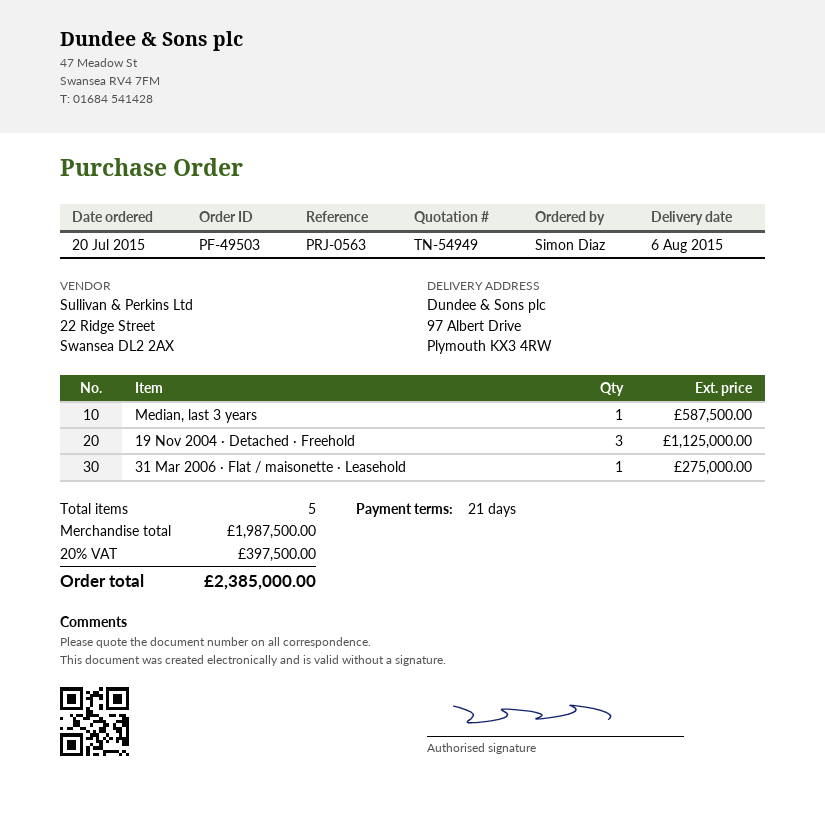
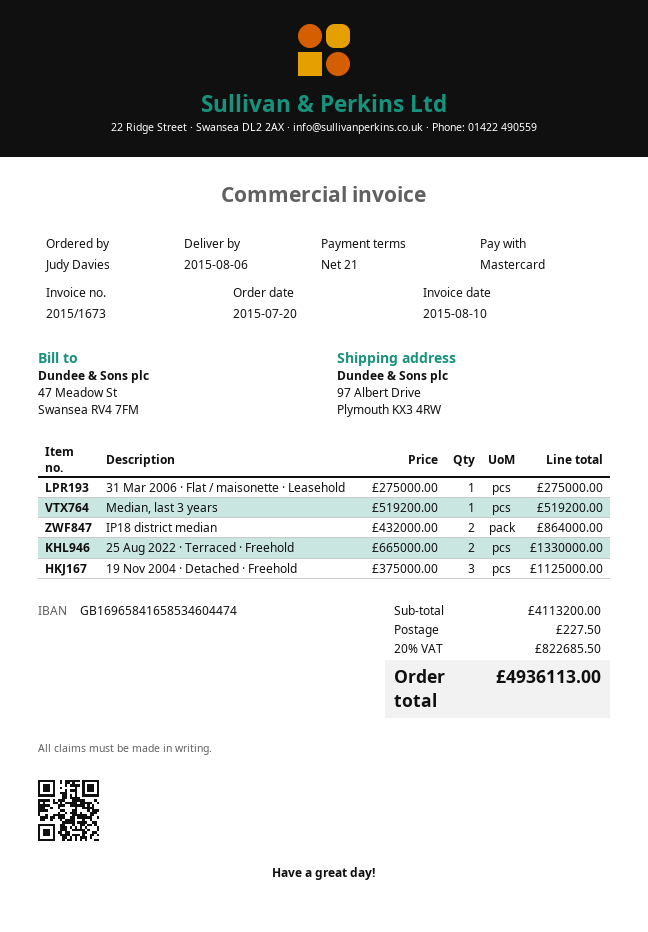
ordered by: Simon Diaz -> Judy Davies
Median, last 3 years: 1 for 587500.00 -> 1 for 519200.00
IP18 district median: none -> 2 for 864000.00
25 Aug 2022 · Terraced · Freehold: none -> 2 for 1330000.00
subtotal: 1987500.00 -> 4113200.00
shipping: none -> 227.50
tax: 20% = 397500.00 -> 20% = 822685.50
total: 2385000.00 -> 4936113.00

